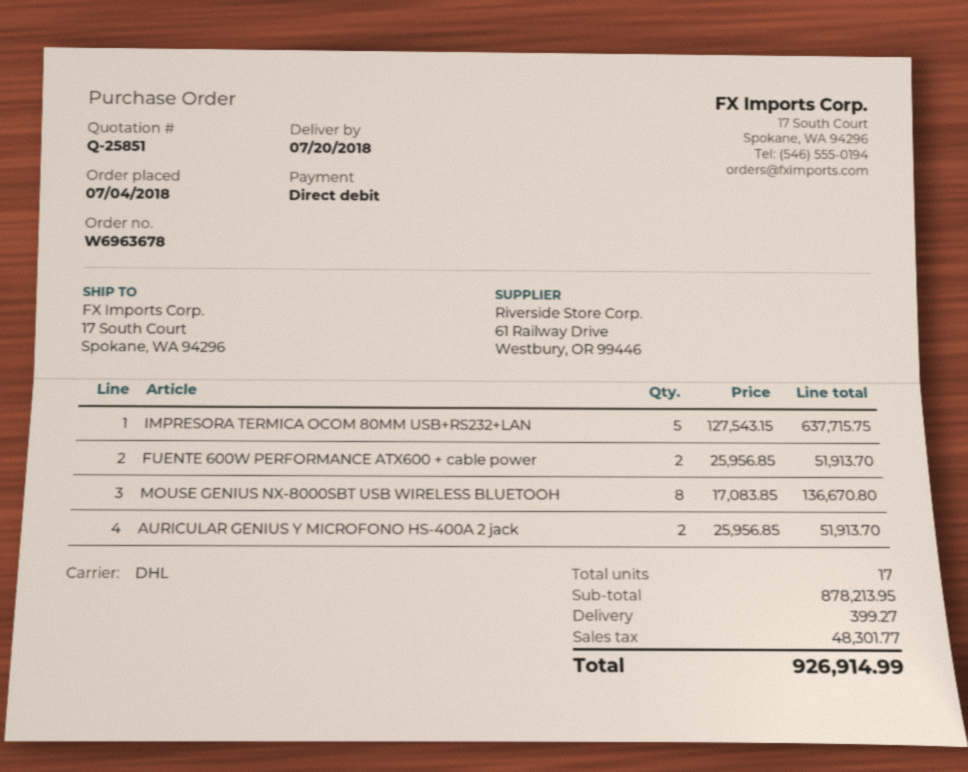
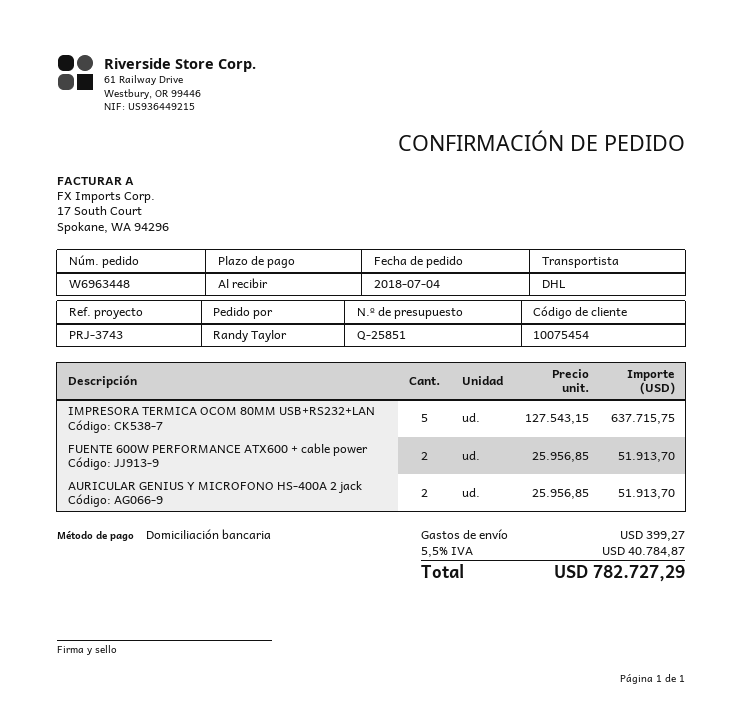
order number: W6963678 -> W6963448
MOUSE GENIUS NX-8000SBT USB WIRELESS BLUETOOH: 8 x 17083.85 = 136670.80 -> none
tax: 48301.77 -> 40784.87
total: 926914.99 -> 782727.29

